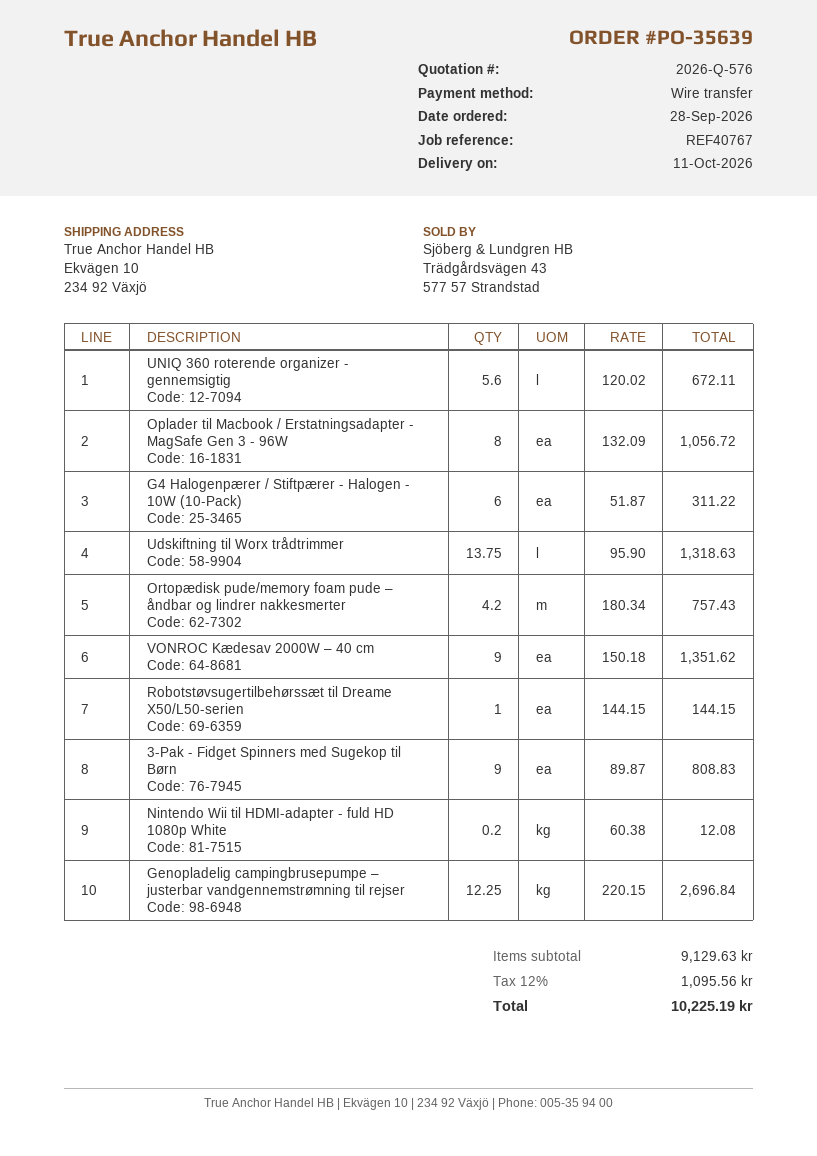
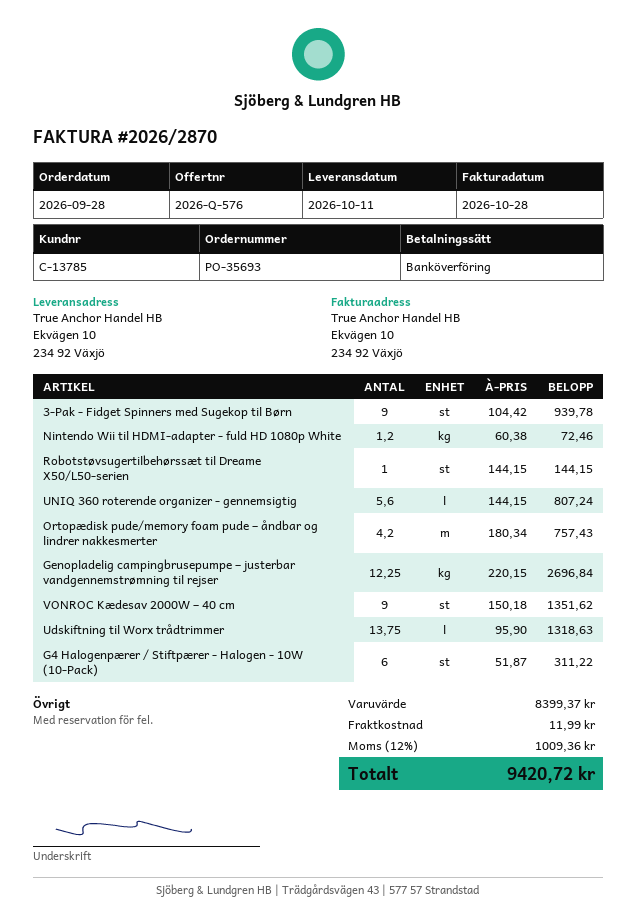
order number: PO-35639 -> PO-35693
UNIQ 360 roterende organizer - gennemsigtig: 5.6 x 120.02 = 672.11 -> 5.6 x 144.15 = 807.24
Oplader til Macbook / Erstatningsadapter - MagSafe Gen 3 - 96W: 8 x 132.09 = 1056.72 -> none
3-Pak - Fidget Spinners med Sugekop til Børn: 9 x 89.87 = 808.83 -> 9 x 104.42 = 939.78
Nintendo Wii til HDMI-adapter - fuld HD 1080p White: 0.2 x 60.38 = 12.08 -> 1.2 x 60.38 = 72.46
subtotal: 9129.63 -> 8399.37
shipping: none -> 11.99
tax: 12% = 1095.56 -> 12% = 1009.36
total: 10225.19 -> 9420.72

